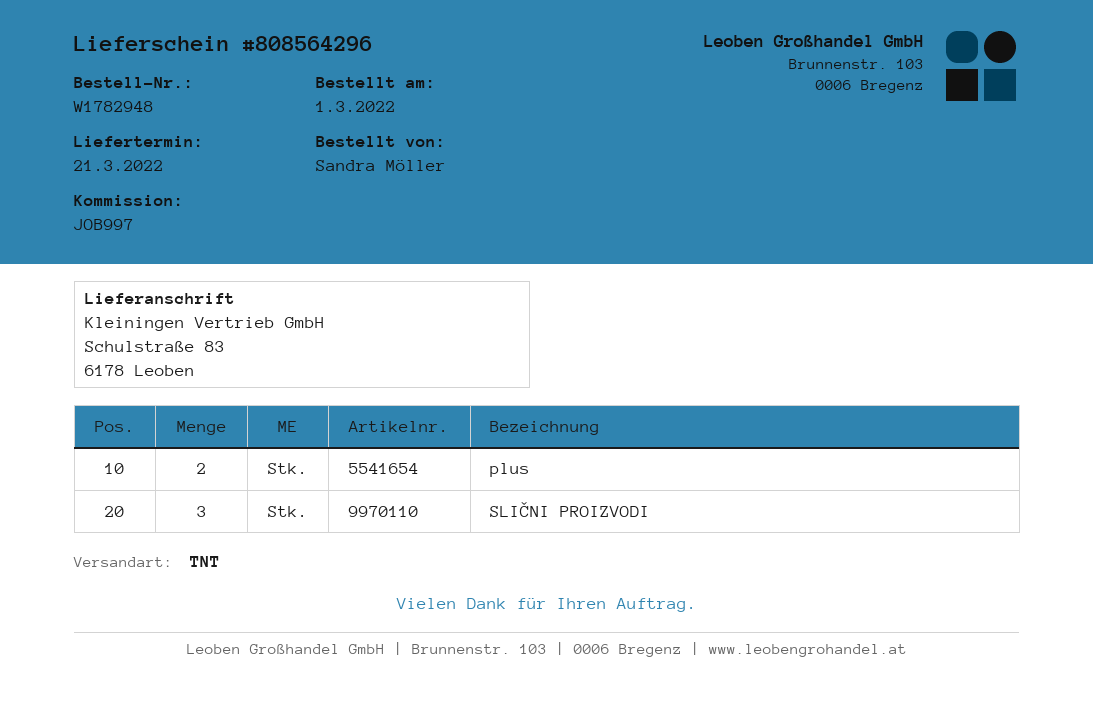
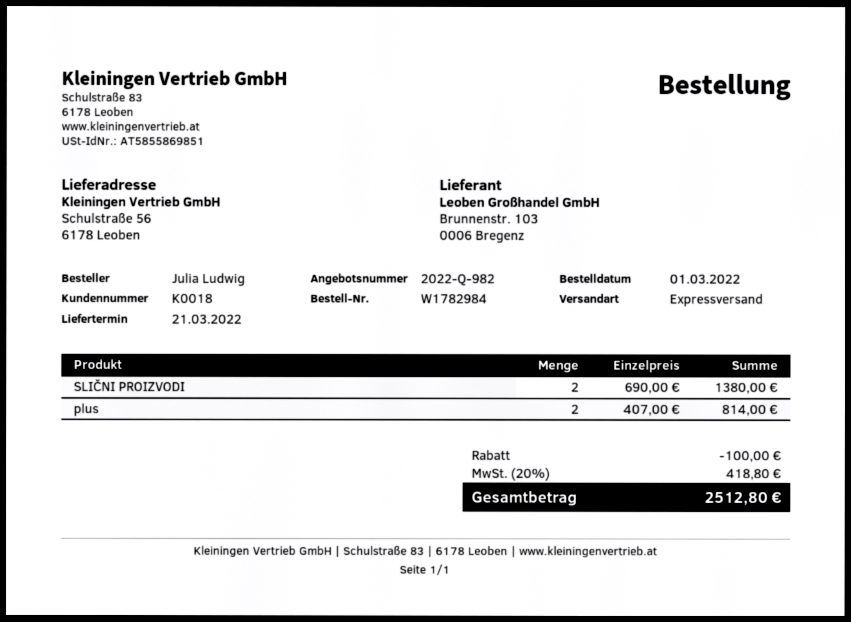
order number: W1782948 -> W1782984
ordered by: Sandra Möller -> Julia Ludwig
shipping method: TNT -> express
ship to: Schulstraße 83, 6178 Leoben -> Schulstraße 56, 6178 Leoben
SLIČNI PROIZVODI: 3 -> 2

